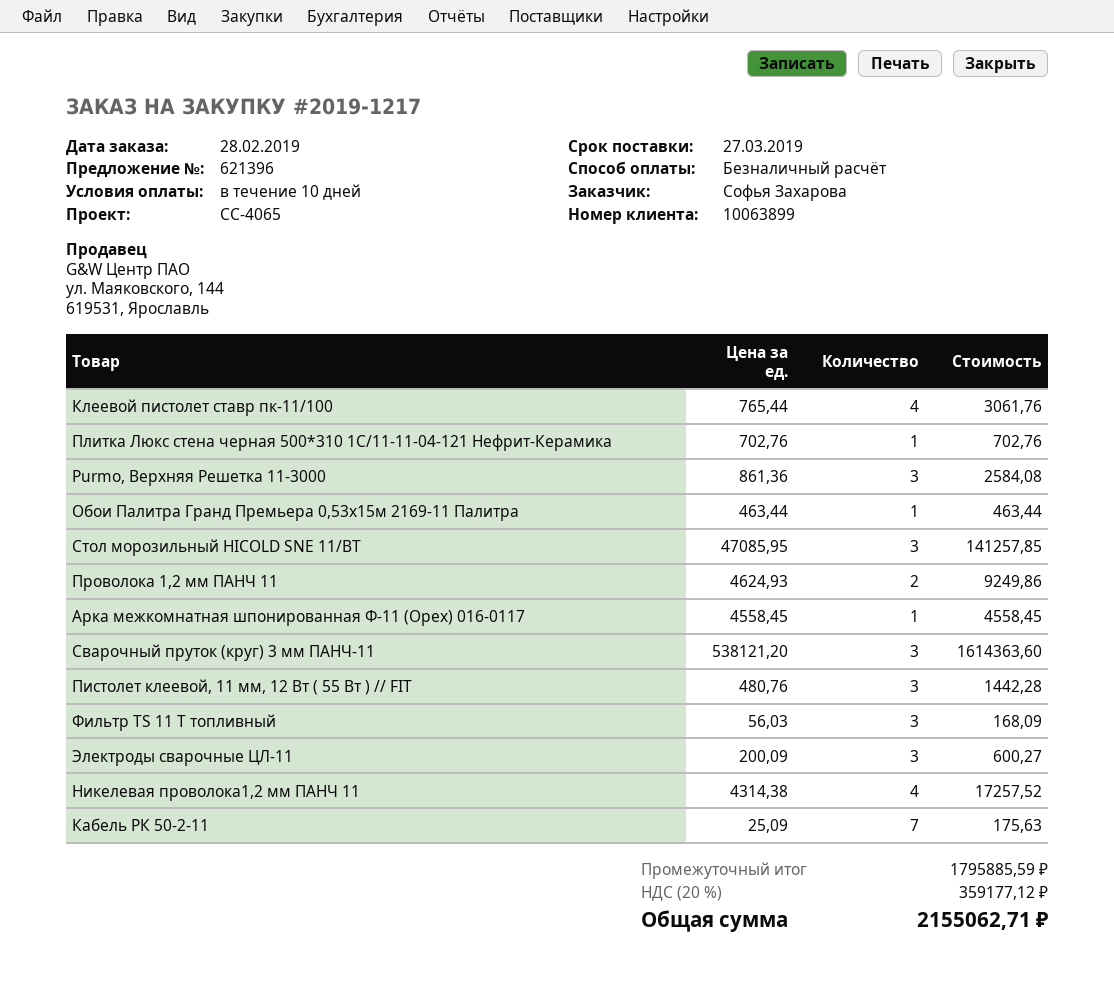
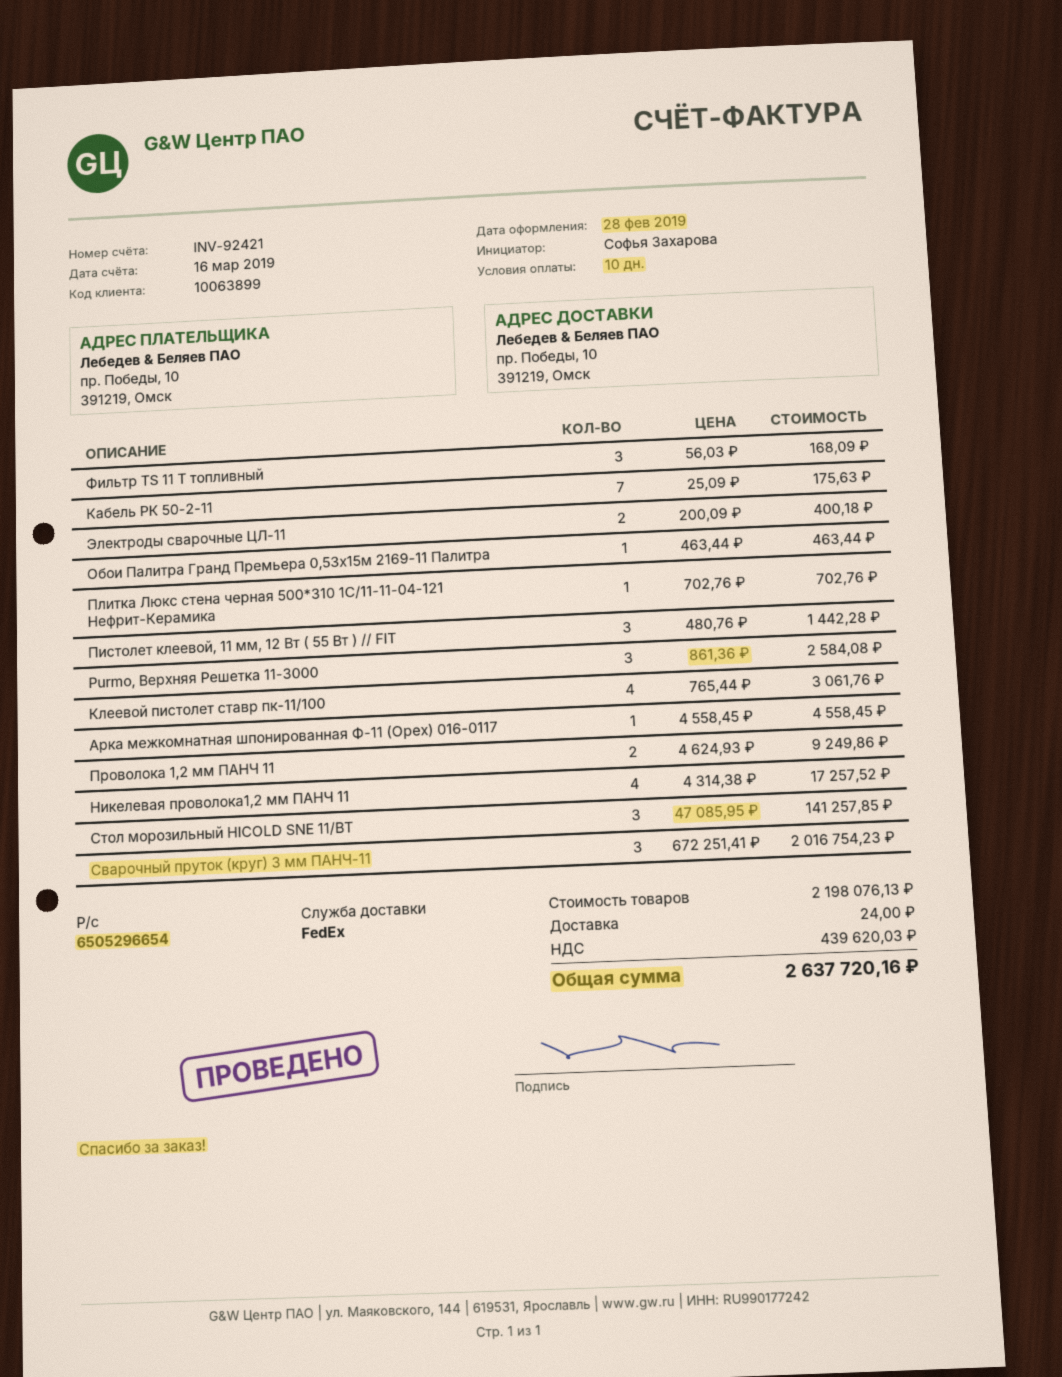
Сварочный пруток (круг) 3 мм ПАНЧ-11: 3 x 538121.20 = 1614363.60 -> 3 x 672251.41 = 2016754.23
Электроды сварочные ЦЛ-11: 3 x 200.09 = 600.27 -> 2 x 200.09 = 400.18
subtotal: 1795885.59 -> 2198076.13
shipping: none -> 24.00
tax: 359177.12 -> 439620.03
total: 2155062.71 -> 2637720.16

